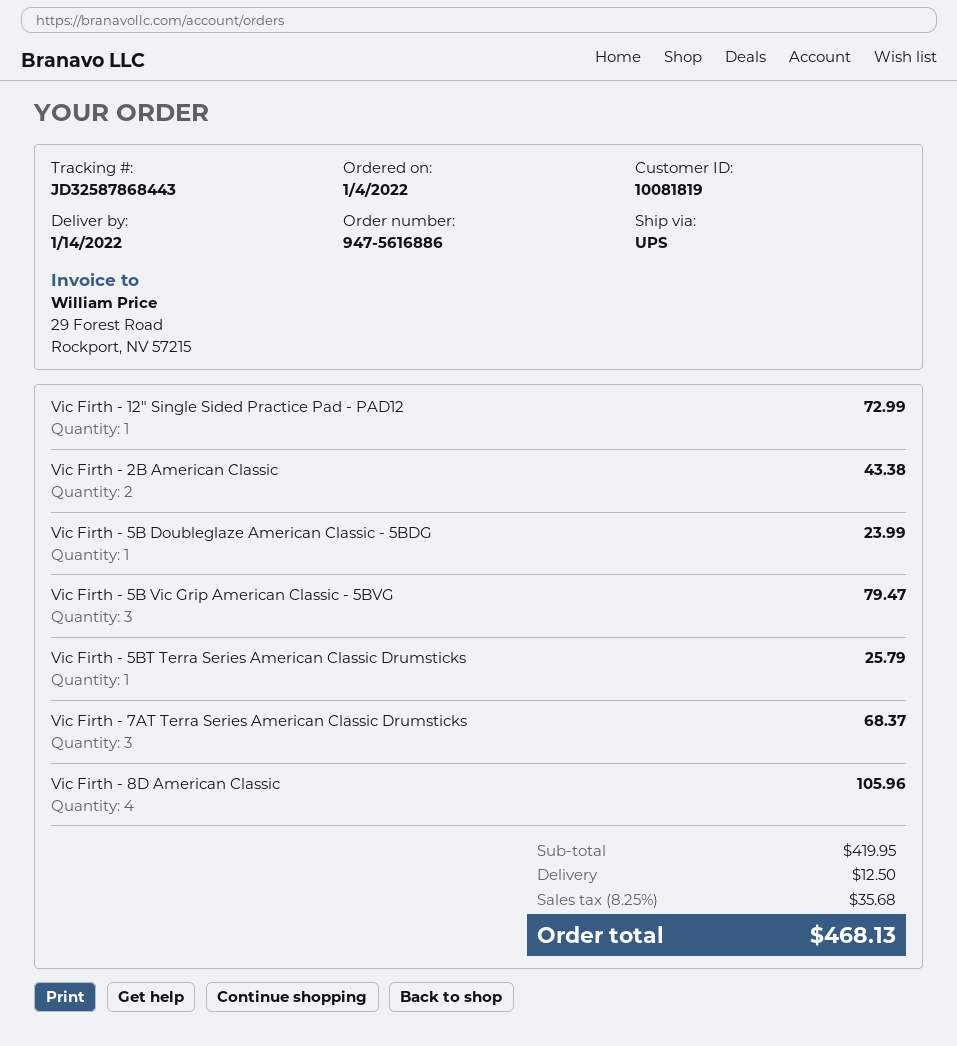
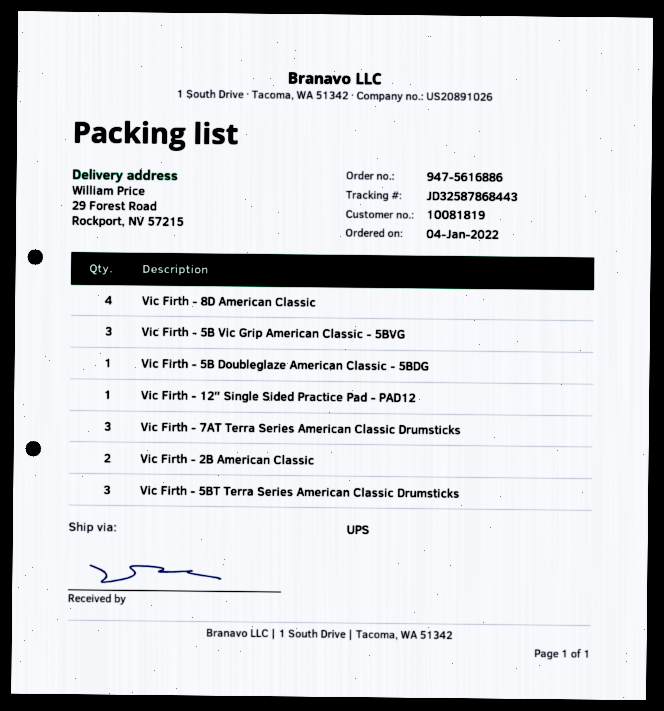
Vic Firth - 5BT Terra Series American Classic Drumsticks: 1 -> 3

